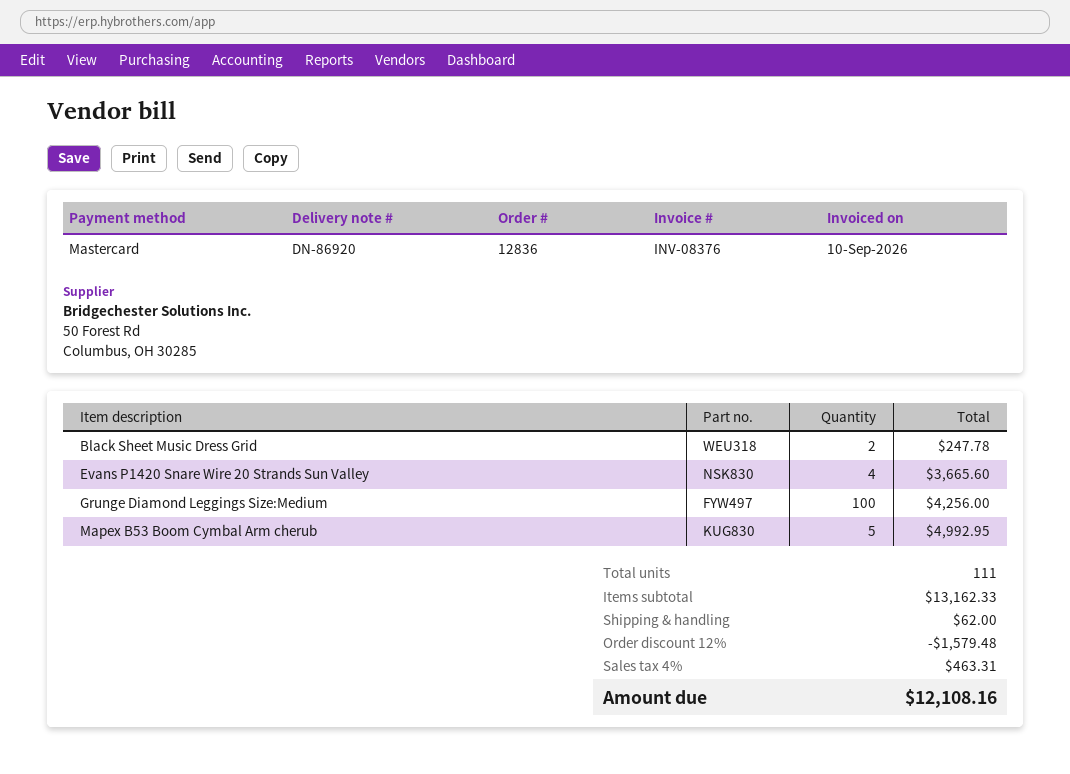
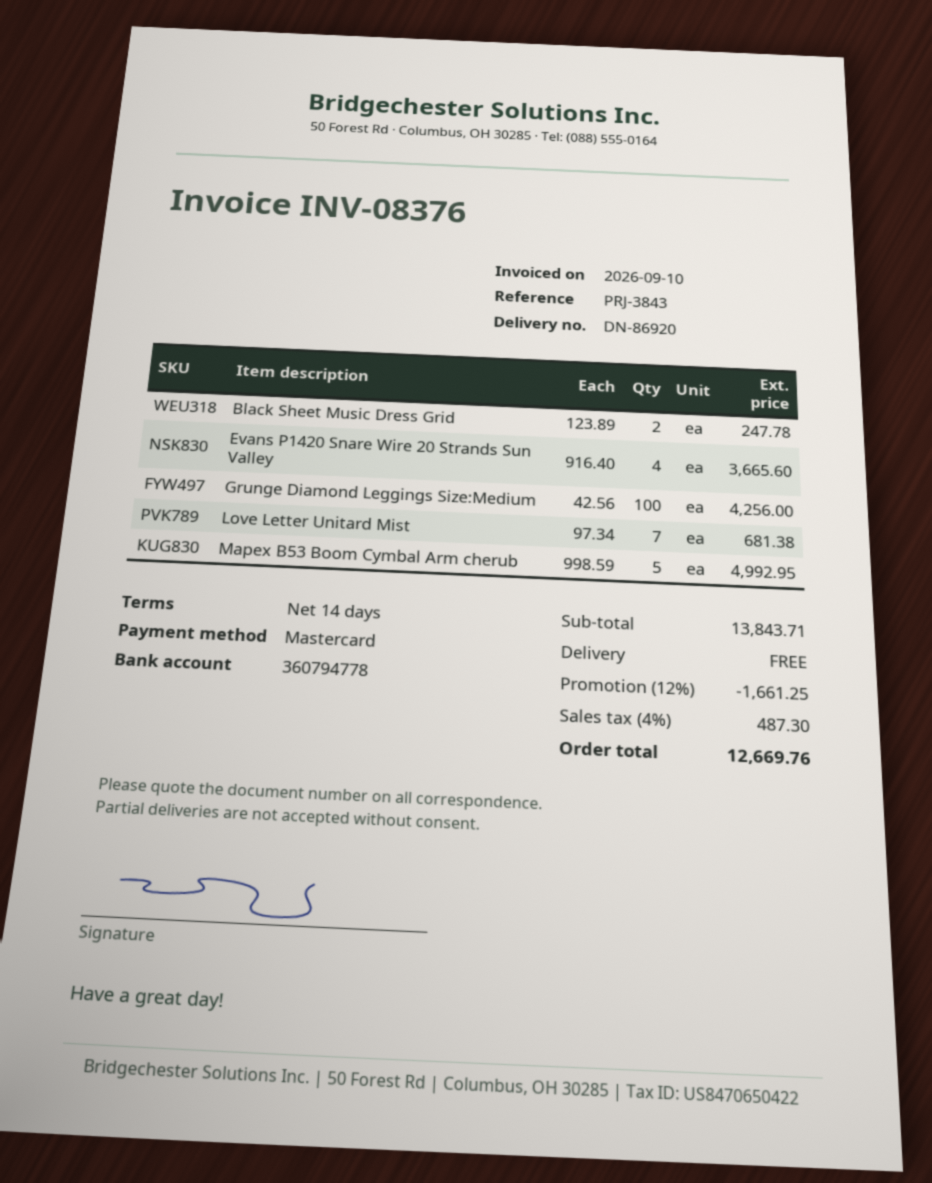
Love Letter Unitard Mist: none -> 7 for 681.38
subtotal: 13162.33 -> 13843.71
discount: 12% = 1579.48 -> 12% = 1661.25
shipping: 62.00 -> 0.00
tax: 4% = 463.31 -> 4% = 487.30
total: 12108.16 -> 12669.76

